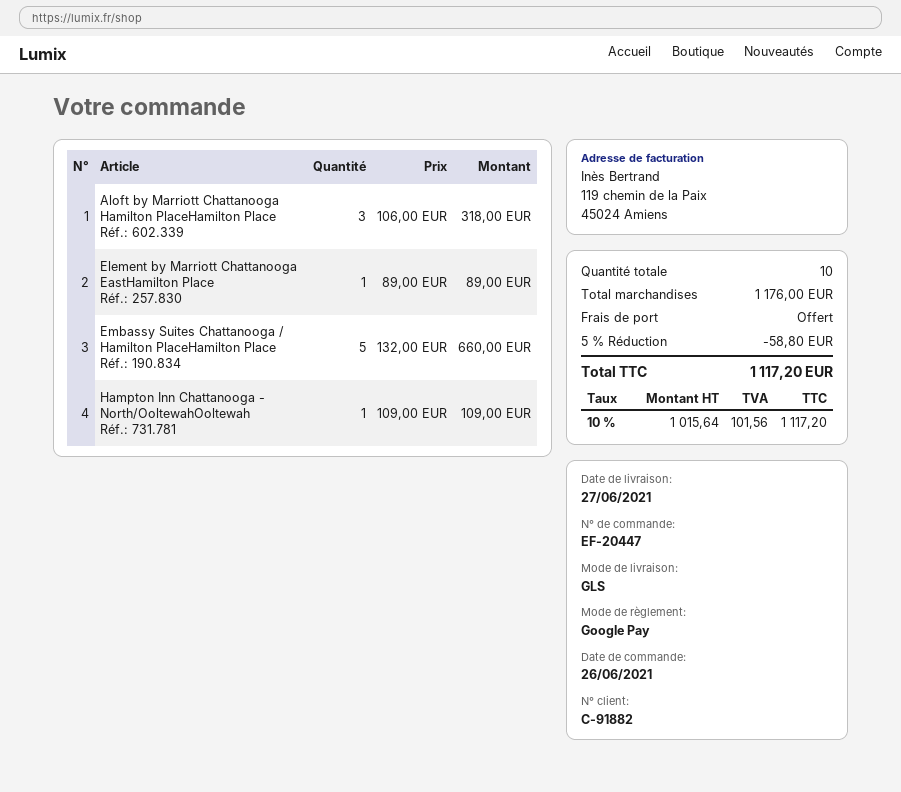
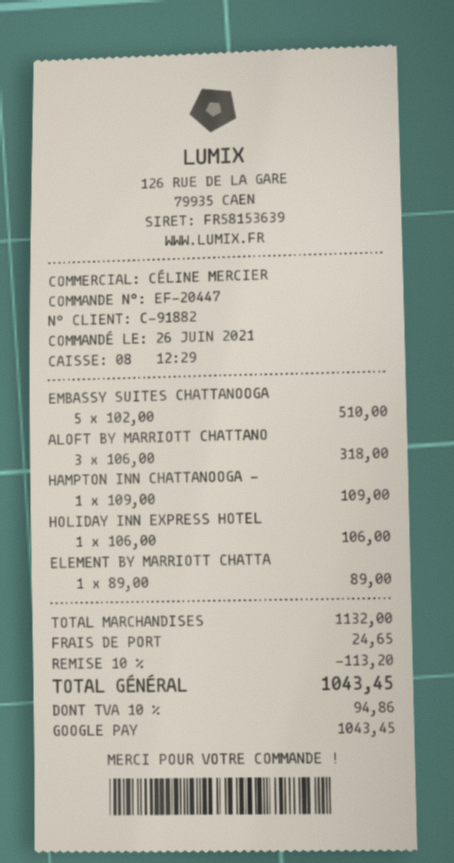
Embassy Suites Chattanooga / Hamilton PlaceHamilton Place: 5 x 132.00 = 660.00 -> 5 x 102.00 = 510.00
HOLIDAY INN EXPRESS HOTEL: none -> 1 x 106.00 = 106.00
subtotal: 1176.00 -> 1132.00
discount: 5% = 58.80 -> 10% = 113.20
shipping: 0.00 -> 24.65
tax: 10% = 101.56 -> 10% = 94.86
total: 1117.20 -> 1043.45

